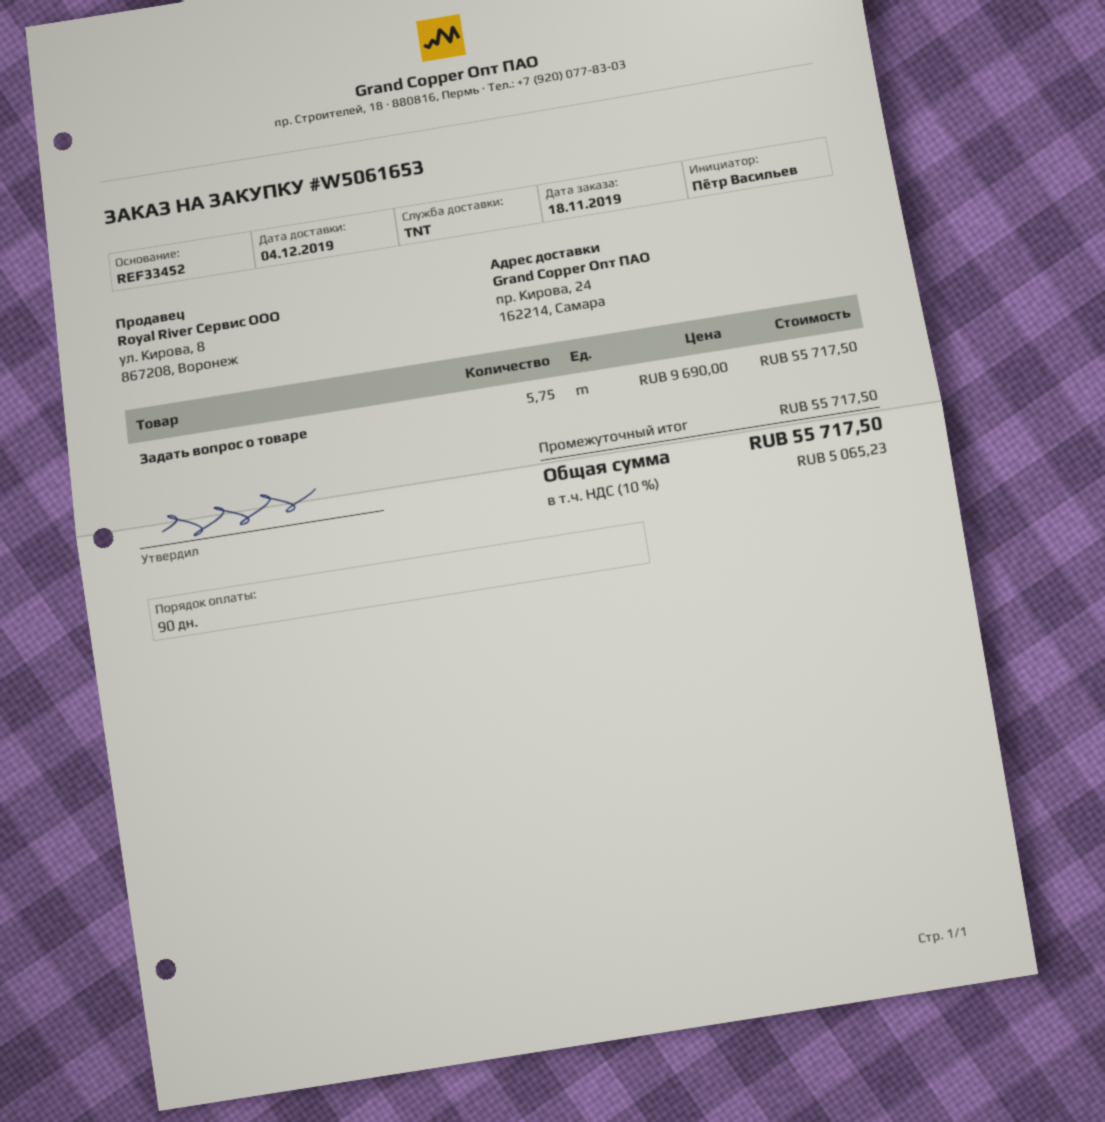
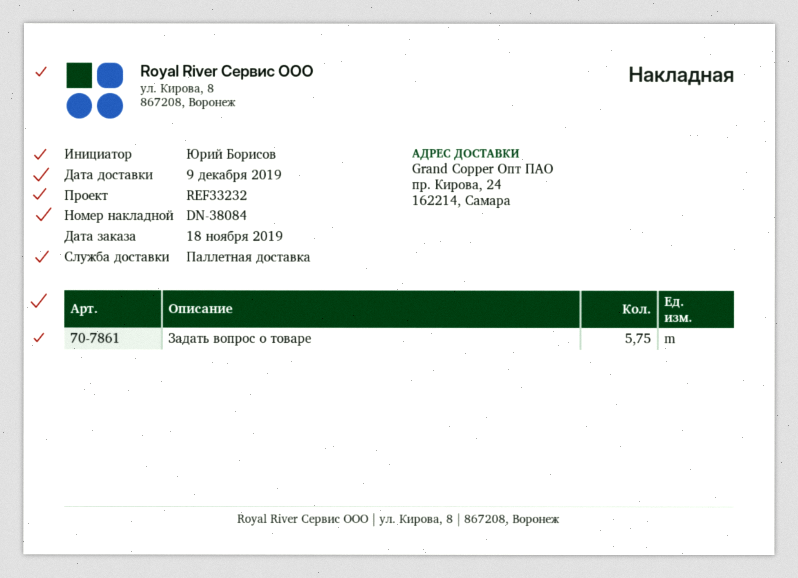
delivery date: 2019-12-04 -> 2019-12-09
reference: REF33452 -> REF33232
ordered by: Пётр Васильев -> Юрий Борисов
shipping method: TNT -> pallet freight

